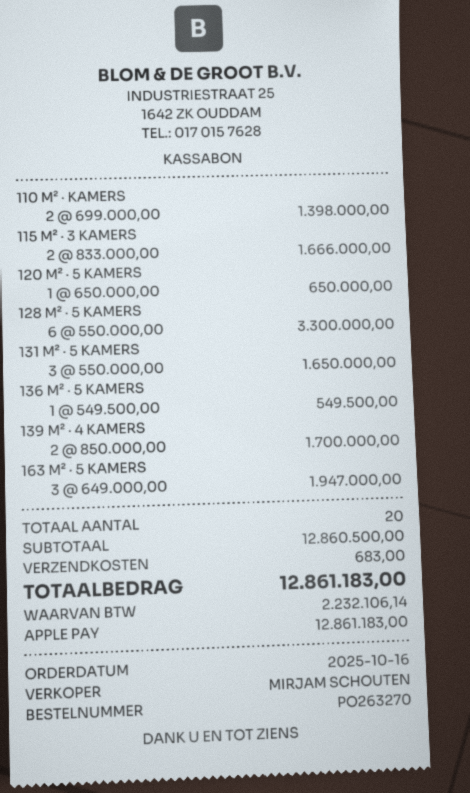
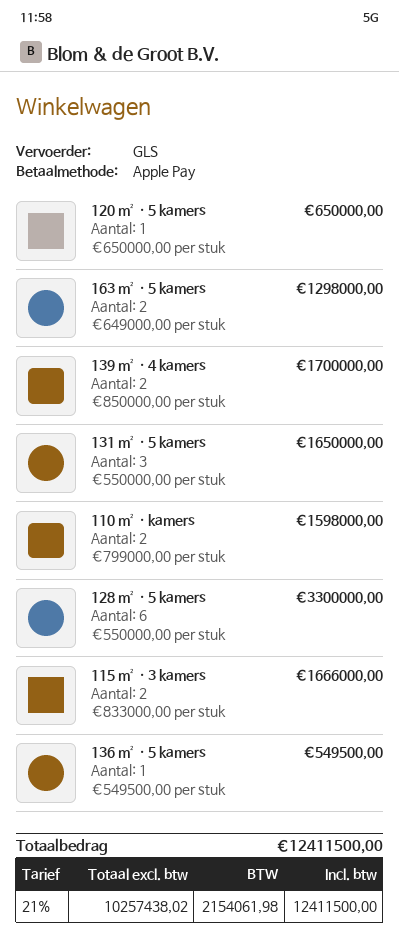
110 M² · KAMERS: 2 x 699000.00 = 1398000.00 -> 2 x 799000.00 = 1598000.00
163 M² · 5 KAMERS: 3 x 649000.00 = 1947000.00 -> 2 x 649000.00 = 1298000.00
shipping: 683.00 -> none
tax: 2232106.14 -> 2154061.98
total: 12861183.00 -> 12411500.00

